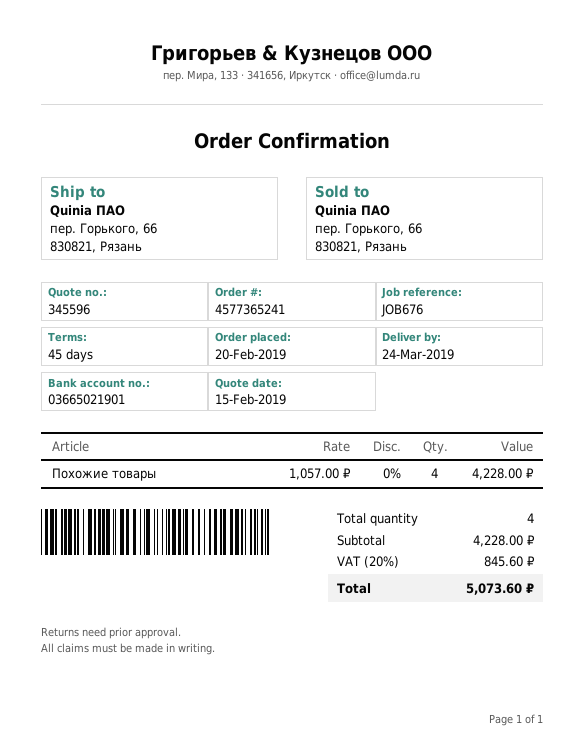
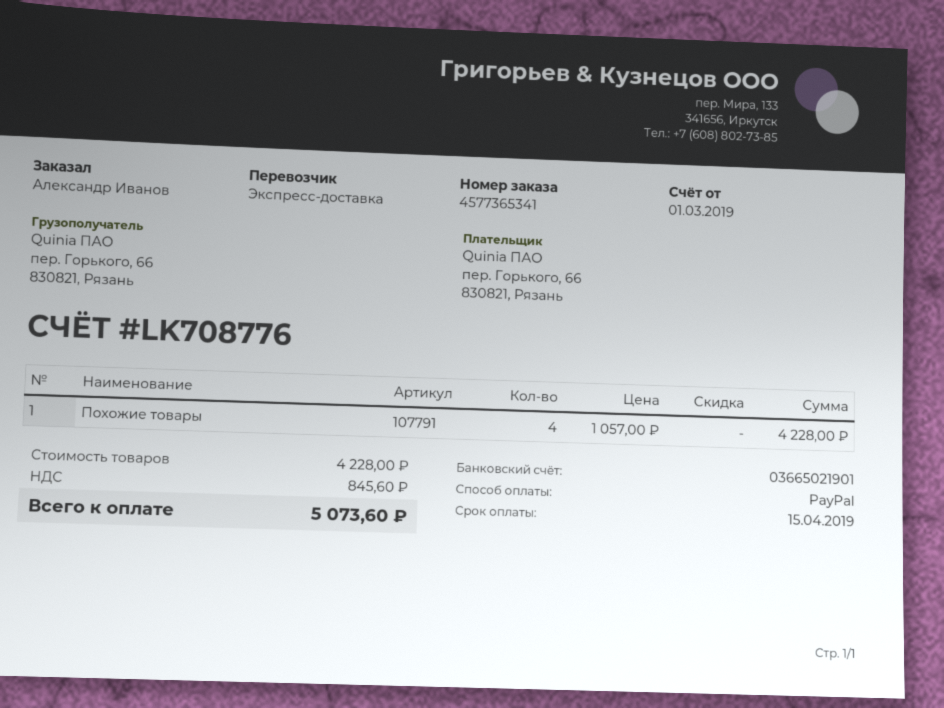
order number: 4577365241 -> 4577365341

